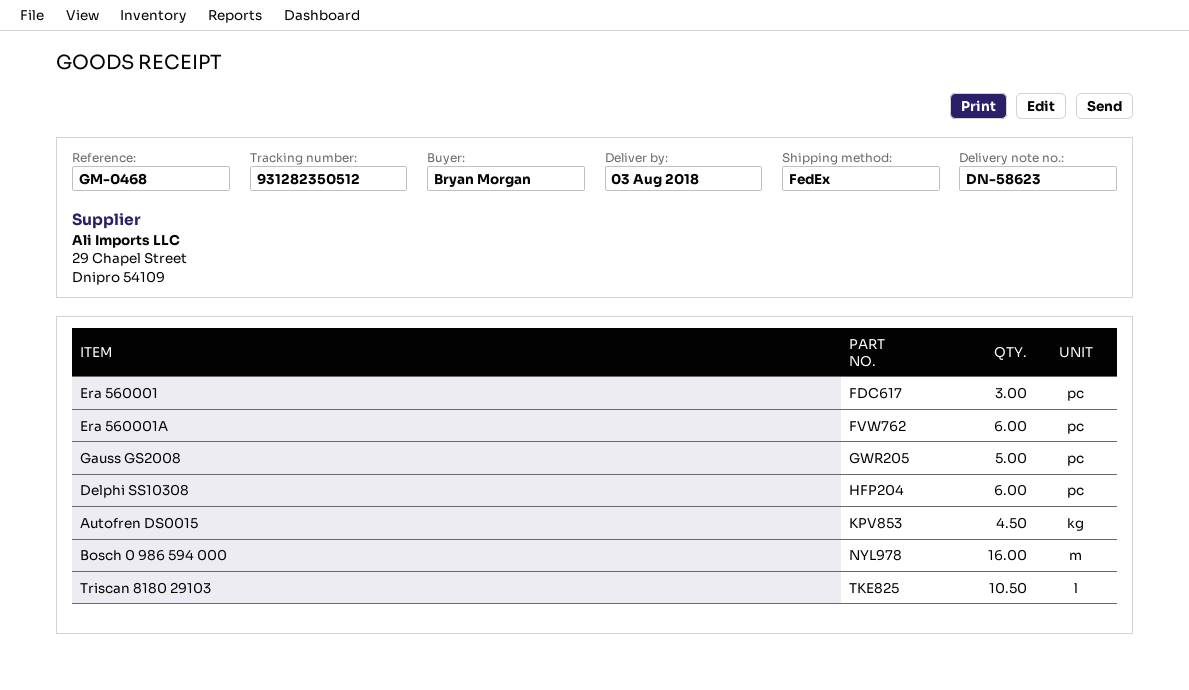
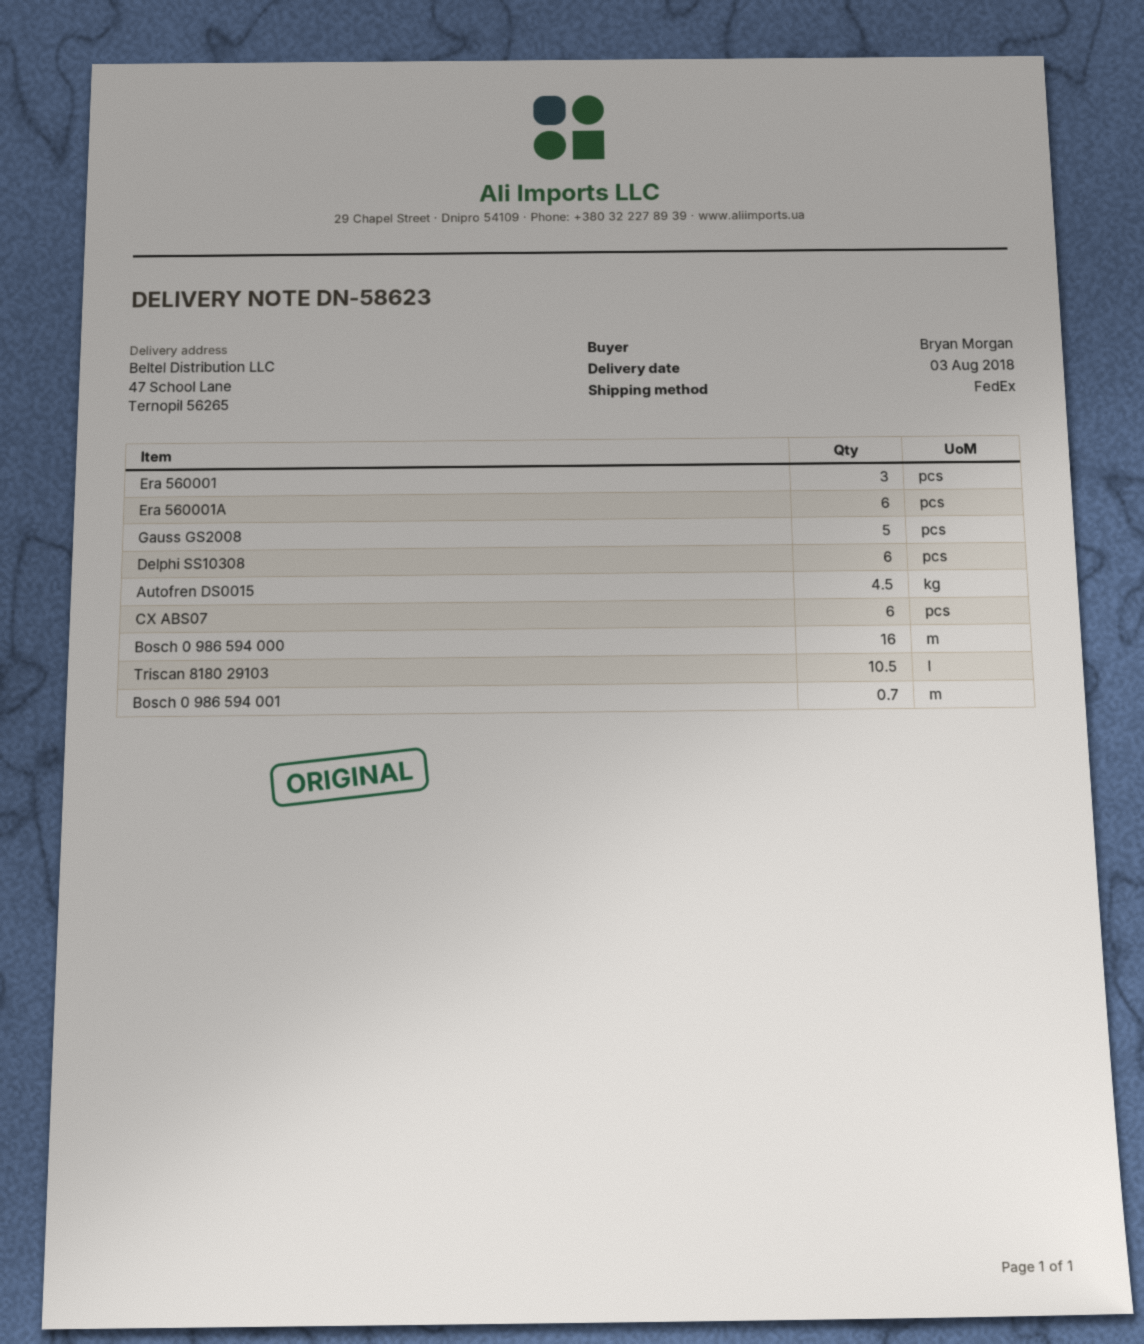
CX ABS07: none -> 6
Bosch 0 986 594 001: none -> 0.7

